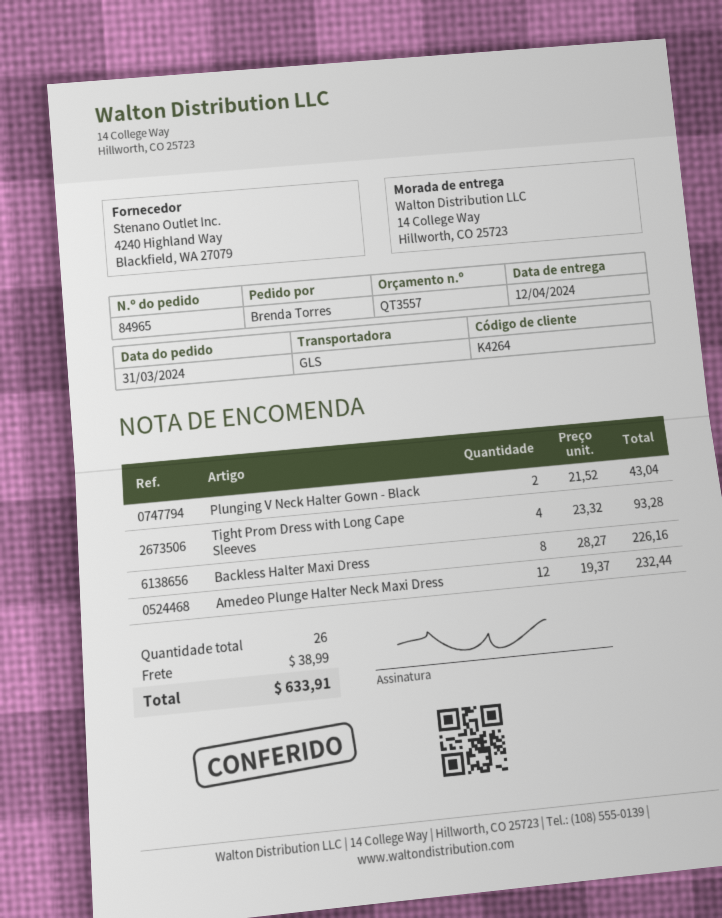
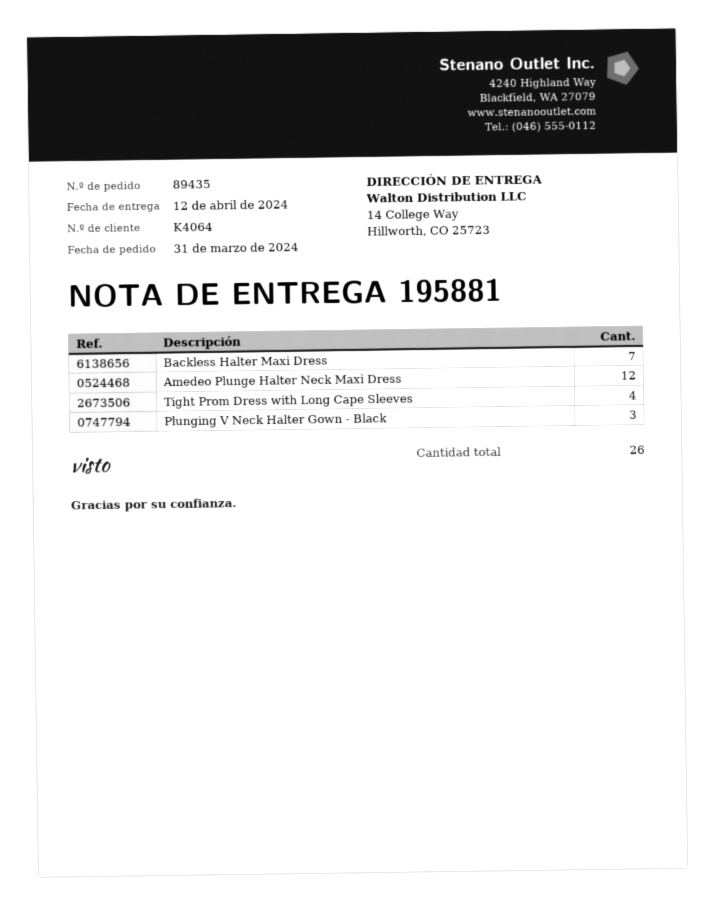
order number: 84965 -> 89435
customer number: K4264 -> K4064
Plunging V Neck Halter Gown - Black: 2 -> 3
Backless Halter Maxi Dress: 8 -> 7

